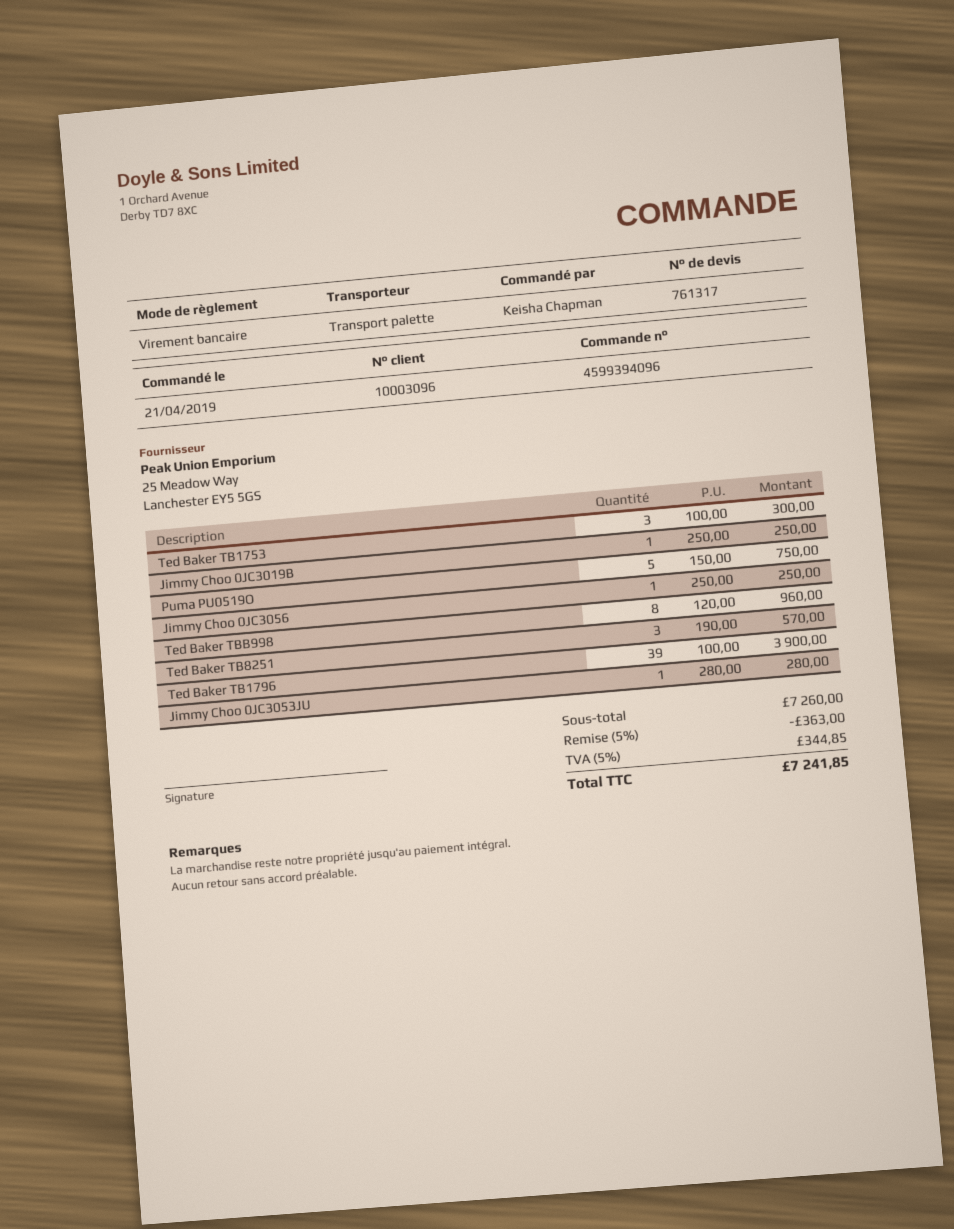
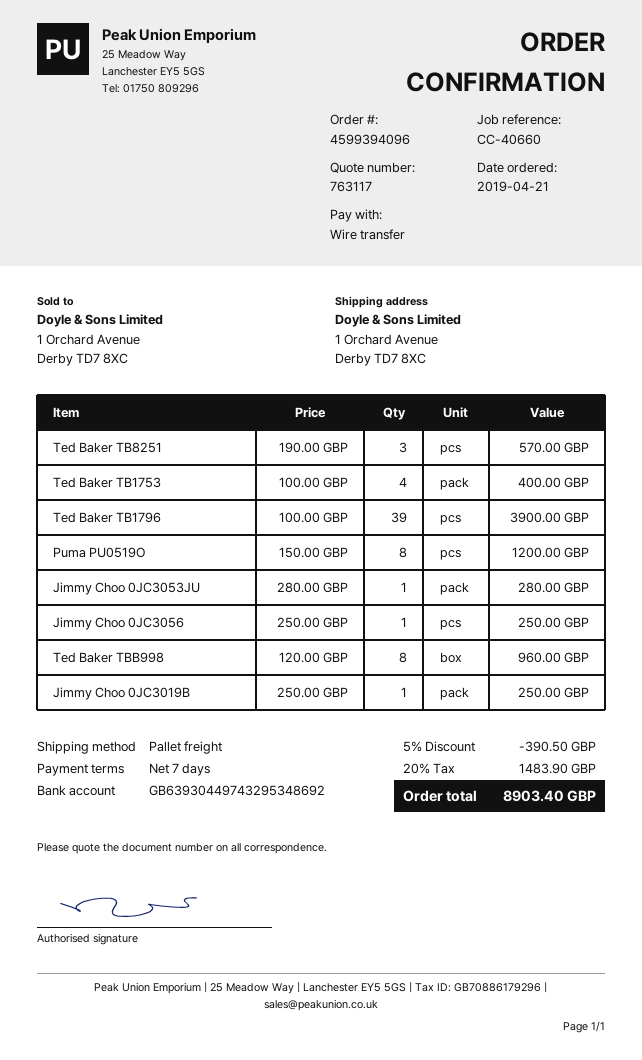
quote number: 761317 -> 763117
Ted Baker TB1753: 3 x 100.00 = 300.00 -> 4 x 100.00 = 400.00
Puma PU0519O: 5 x 150.00 = 750.00 -> 8 x 150.00 = 1200.00
discount: 5% = 363.00 -> 5% = 390.50
tax: 5% = 344.85 -> 20% = 1483.90
total: 7241.85 -> 8903.40

